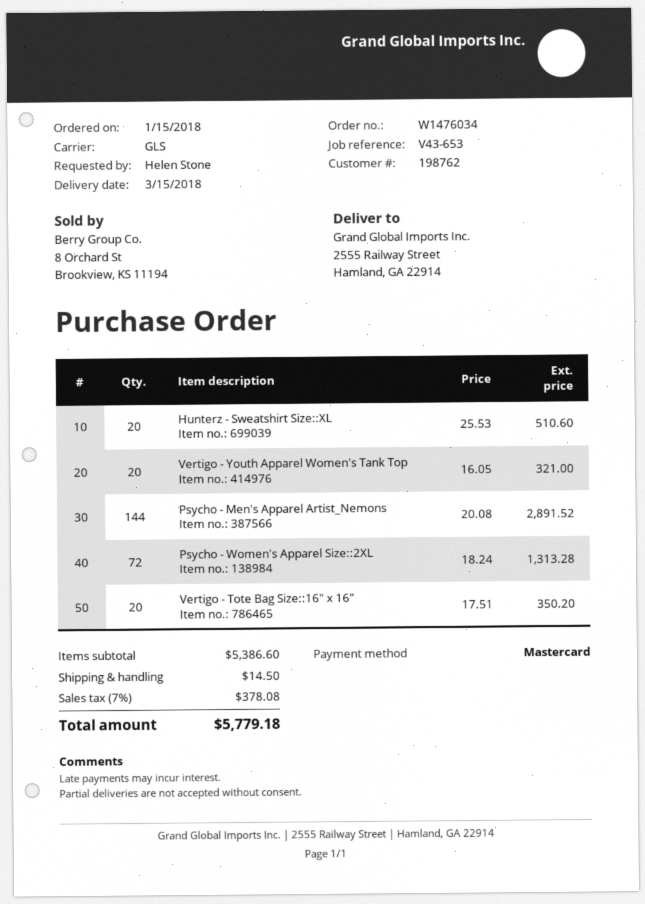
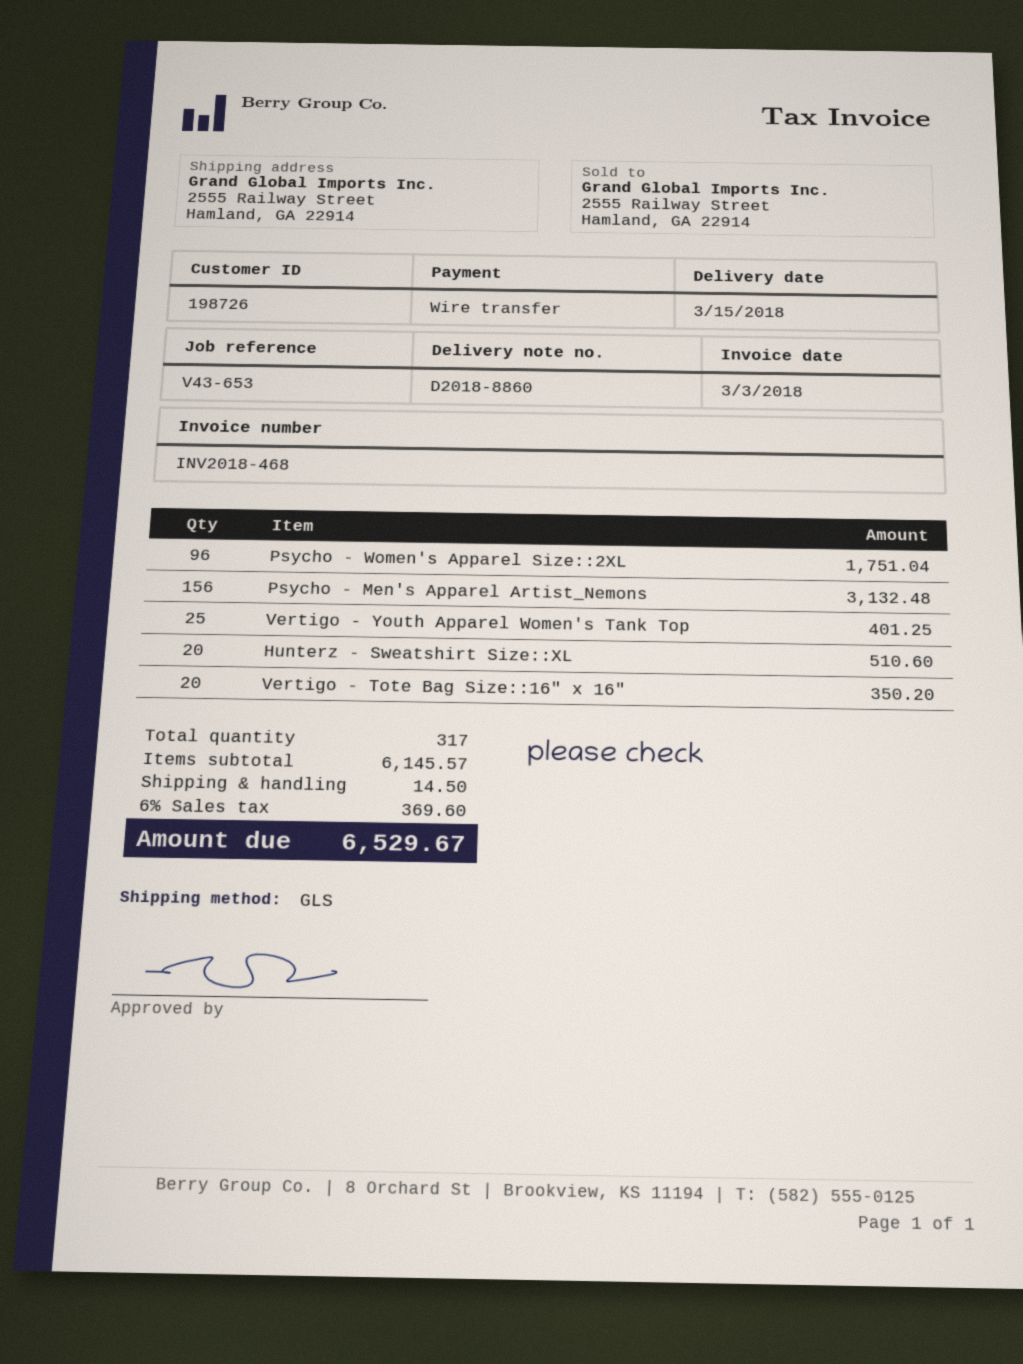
customer number: 198762 -> 198726
payment method: Mastercard -> bank transfer
Vertigo - Youth Apparel Women's Tank Top: 20 for 321.00 -> 25 for 401.25
Psycho - Men's Apparel Artist_Nemons: 144 for 2891.52 -> 156 for 3132.48
Psycho - Women's Apparel Size::2XL: 72 for 1313.28 -> 96 for 1751.04
subtotal: 5386.60 -> 6145.57
tax: 7% = 378.08 -> 6% = 369.60
total: 5779.18 -> 6529.67

